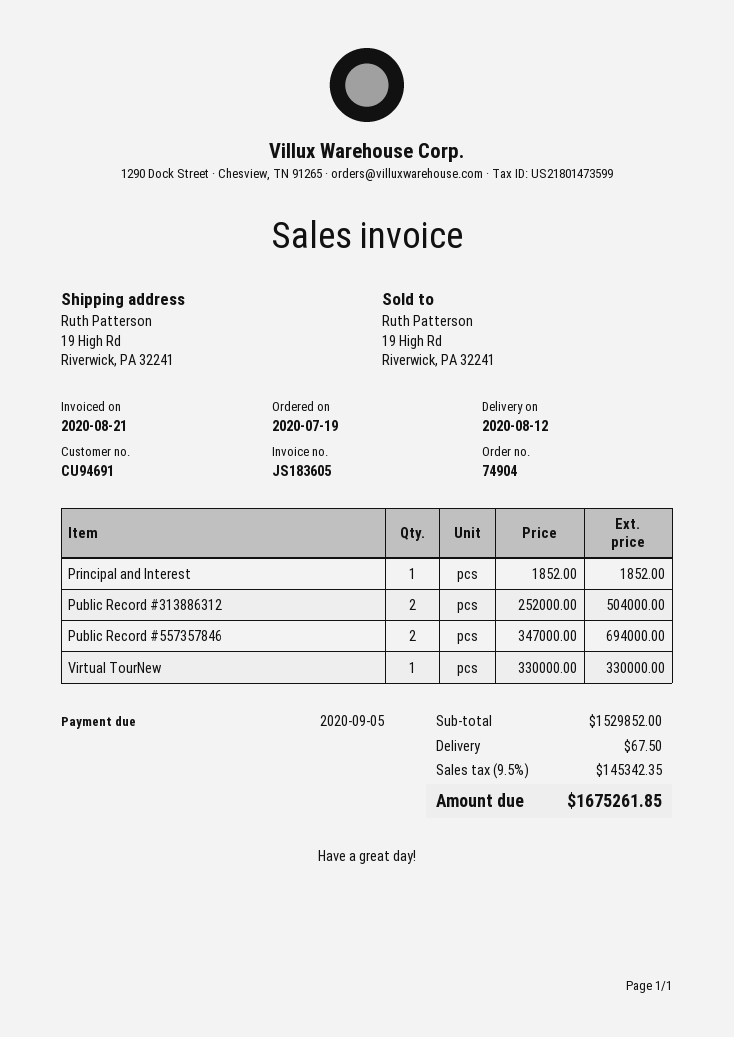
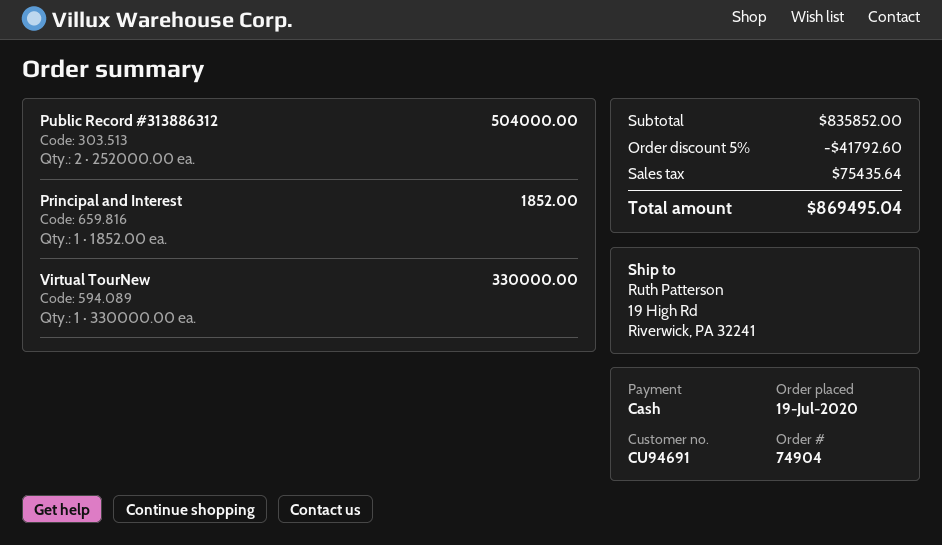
Public Record #557357846: 2 x 347000.00 = 694000.00 -> none
subtotal: 1529852.00 -> 835852.00
discount: none -> 5% = 41792.60
shipping: 67.50 -> none
tax: 145342.35 -> 75435.64
total: 1675261.85 -> 869495.04

